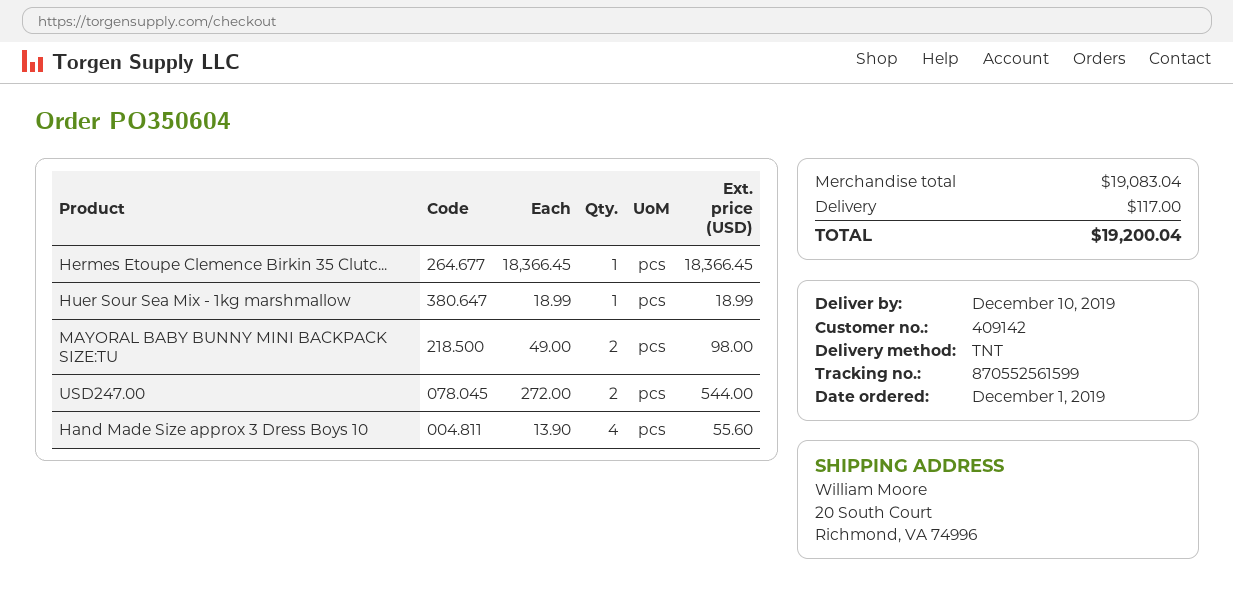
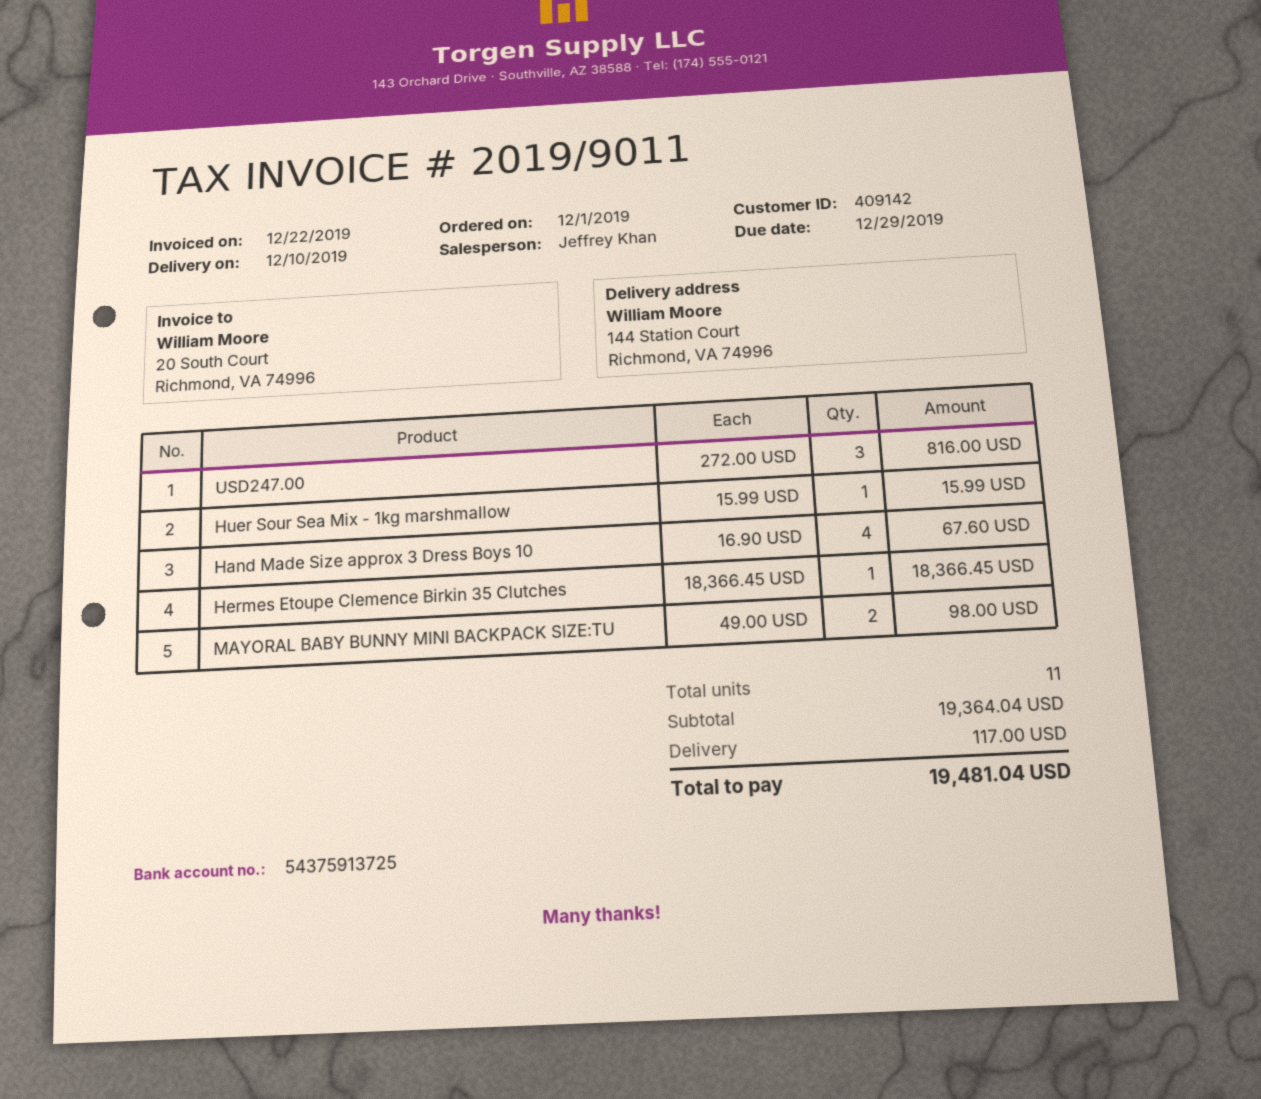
ship to: 20 South Court, Richmond, VA 74996 -> 144 Station Court, Richmond, VA 74996
Huer Sour Sea Mix - 1kg marshmallow: 1 x 18.99 = 18.99 -> 1 x 15.99 = 15.99
USD247.00: 2 x 272.00 = 544.00 -> 3 x 272.00 = 816.00
Hand Made Size approx 3 Dress Boys 10: 4 x 13.90 = 55.60 -> 4 x 16.90 = 67.60
subtotal: 19083.04 -> 19364.04
total: 19200.04 -> 19481.04

